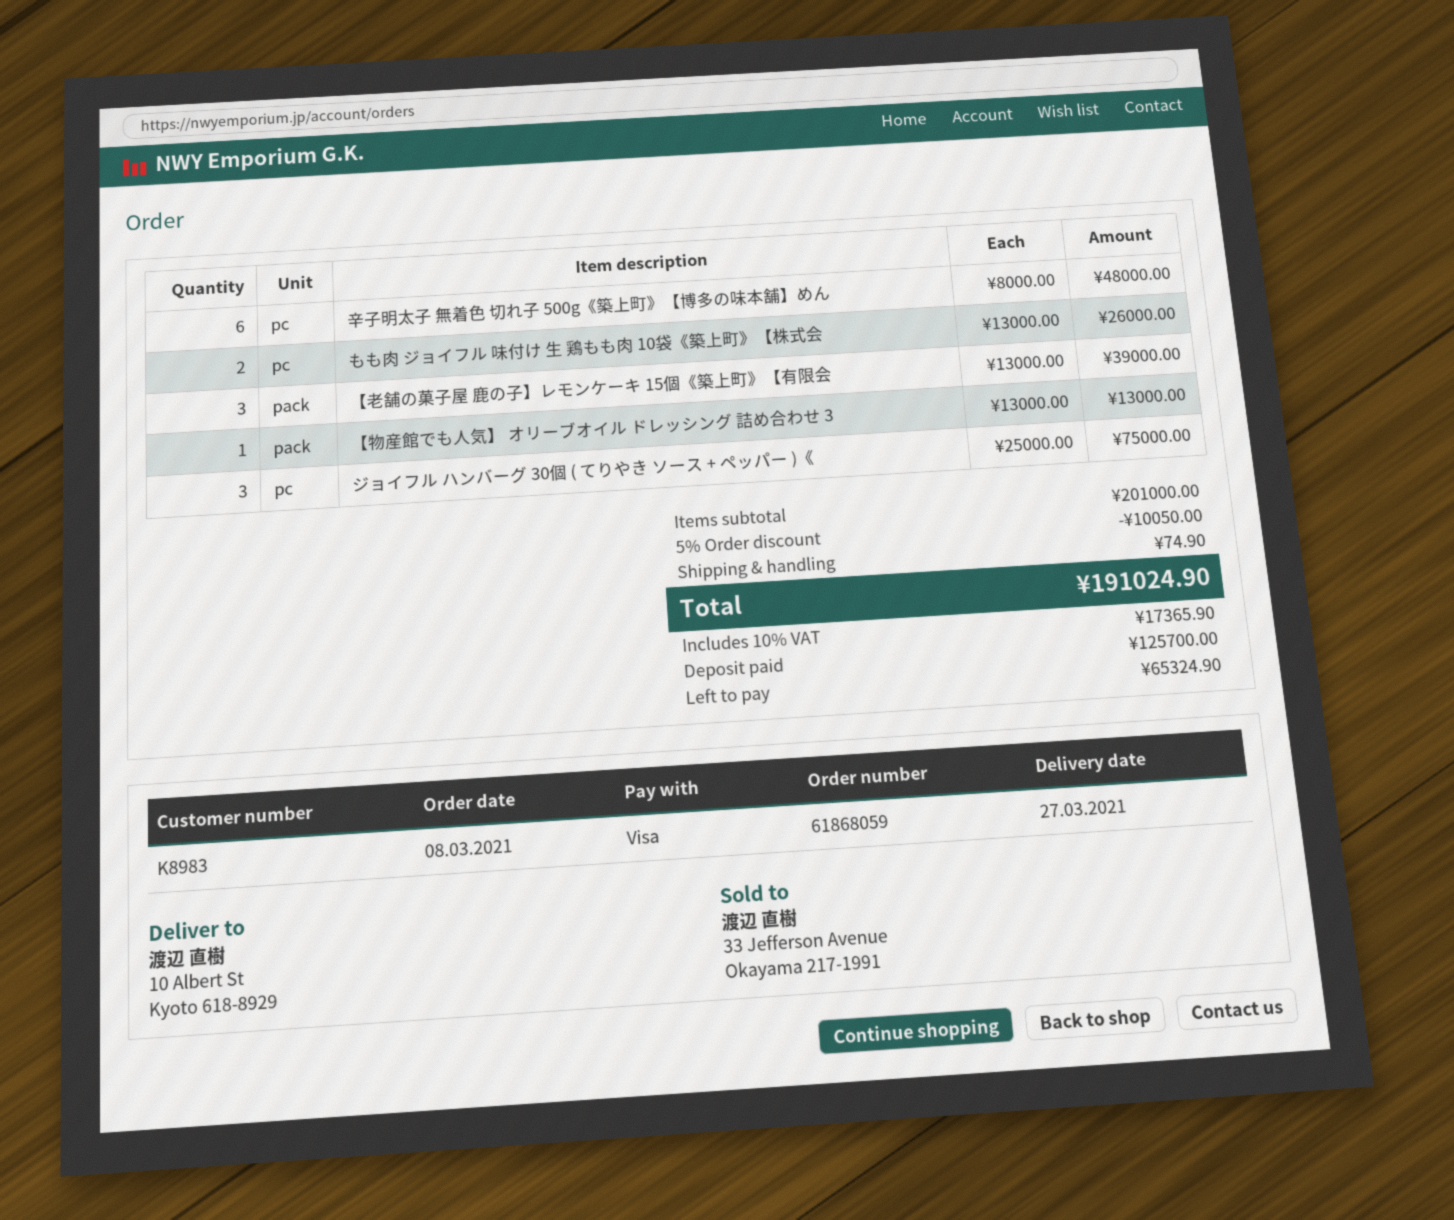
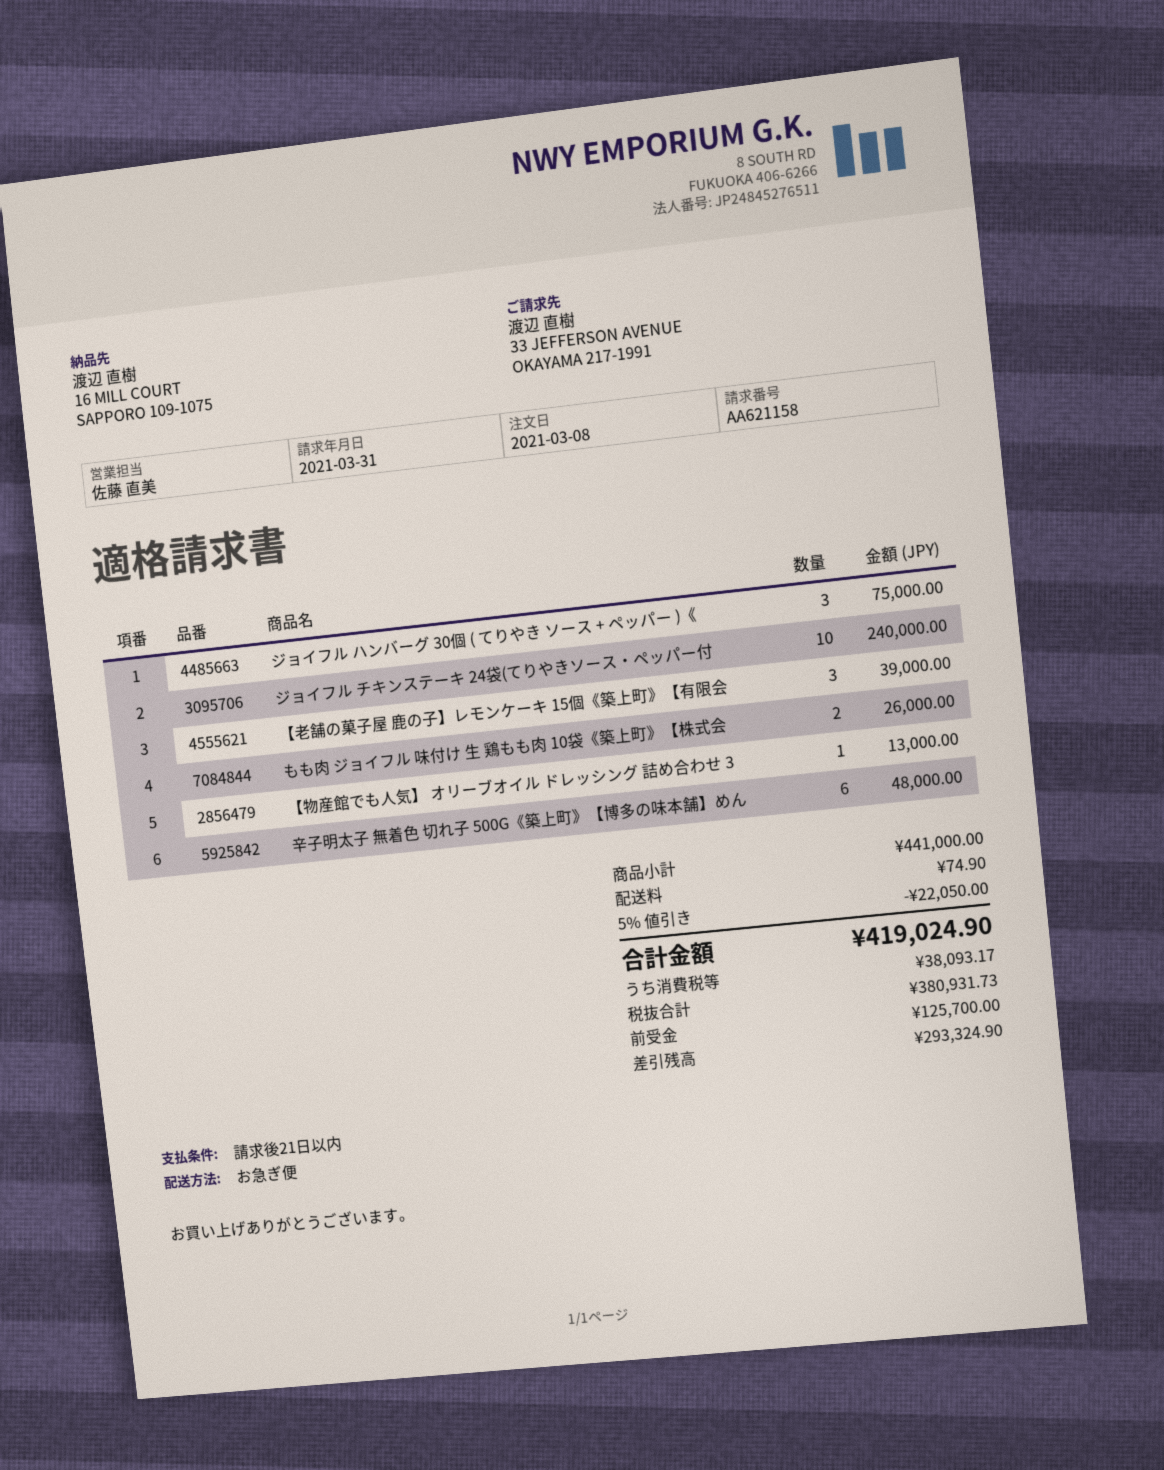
ship to: 10 Albert St, Kyoto 618-8929 -> 16 MILL COURT, SAPPORO 109-1075
ジョイフル チキンステーキ 24袋(てりやきソース・ペッパー付: none -> 10 for 240000.00
subtotal: 201000.00 -> 441000.00
discount: 5% = 10050.00 -> 5% = 22050.00
tax: 17365.90 -> 38093.17
total: 191024.90 -> 419024.90
balance: 65324.90 -> 293324.90

